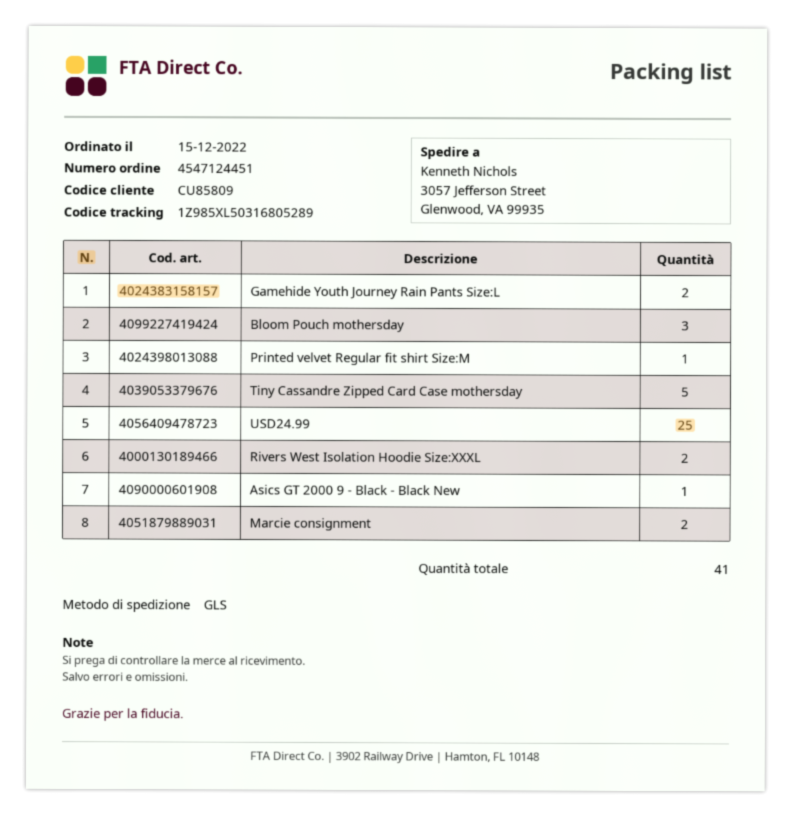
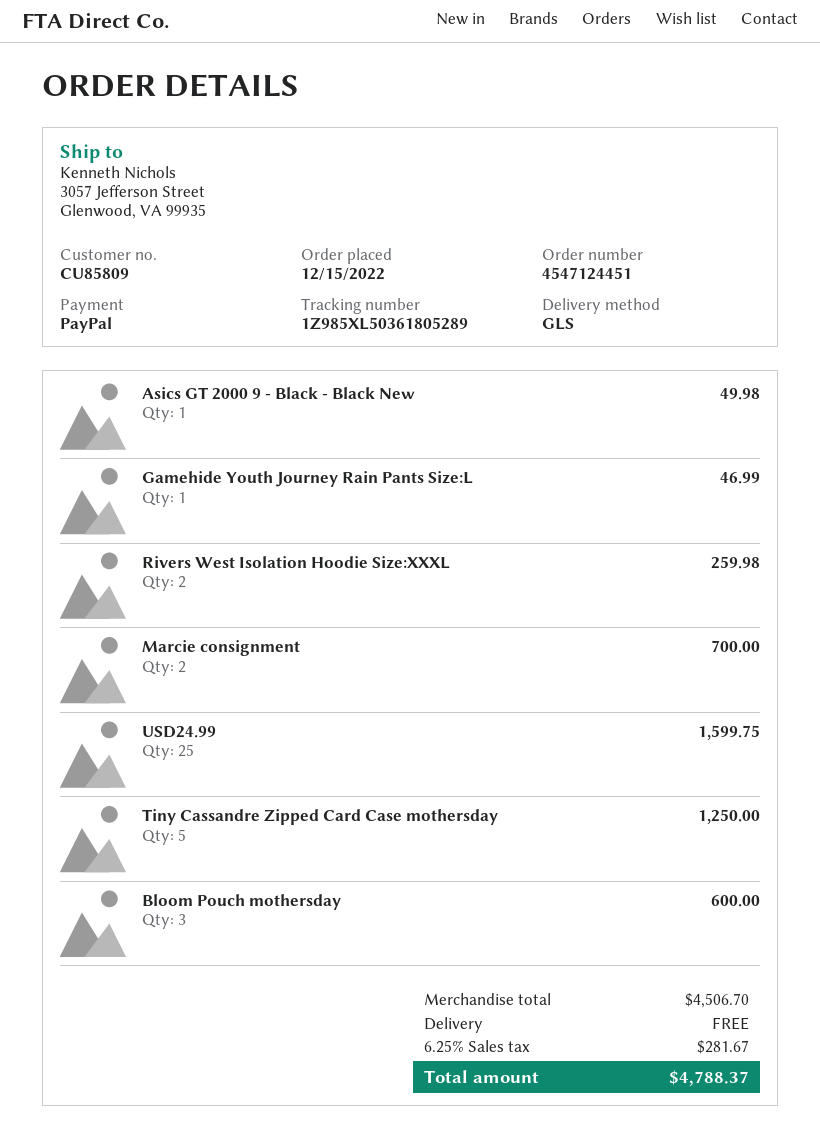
tracking number: 1Z985XL50316805289 -> 1Z985XL50361805289
Gamehide Youth Journey Rain Pants Size:L: 2 -> 1
Printed velvet Regular fit shirt Size:M: 1 -> none

